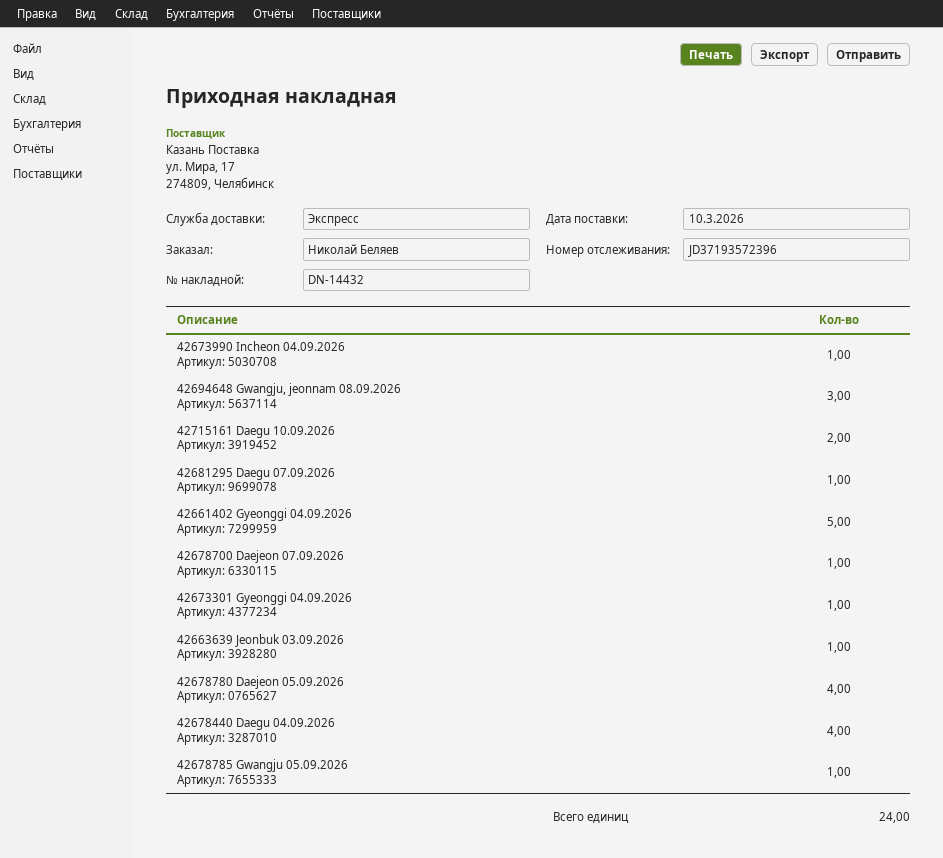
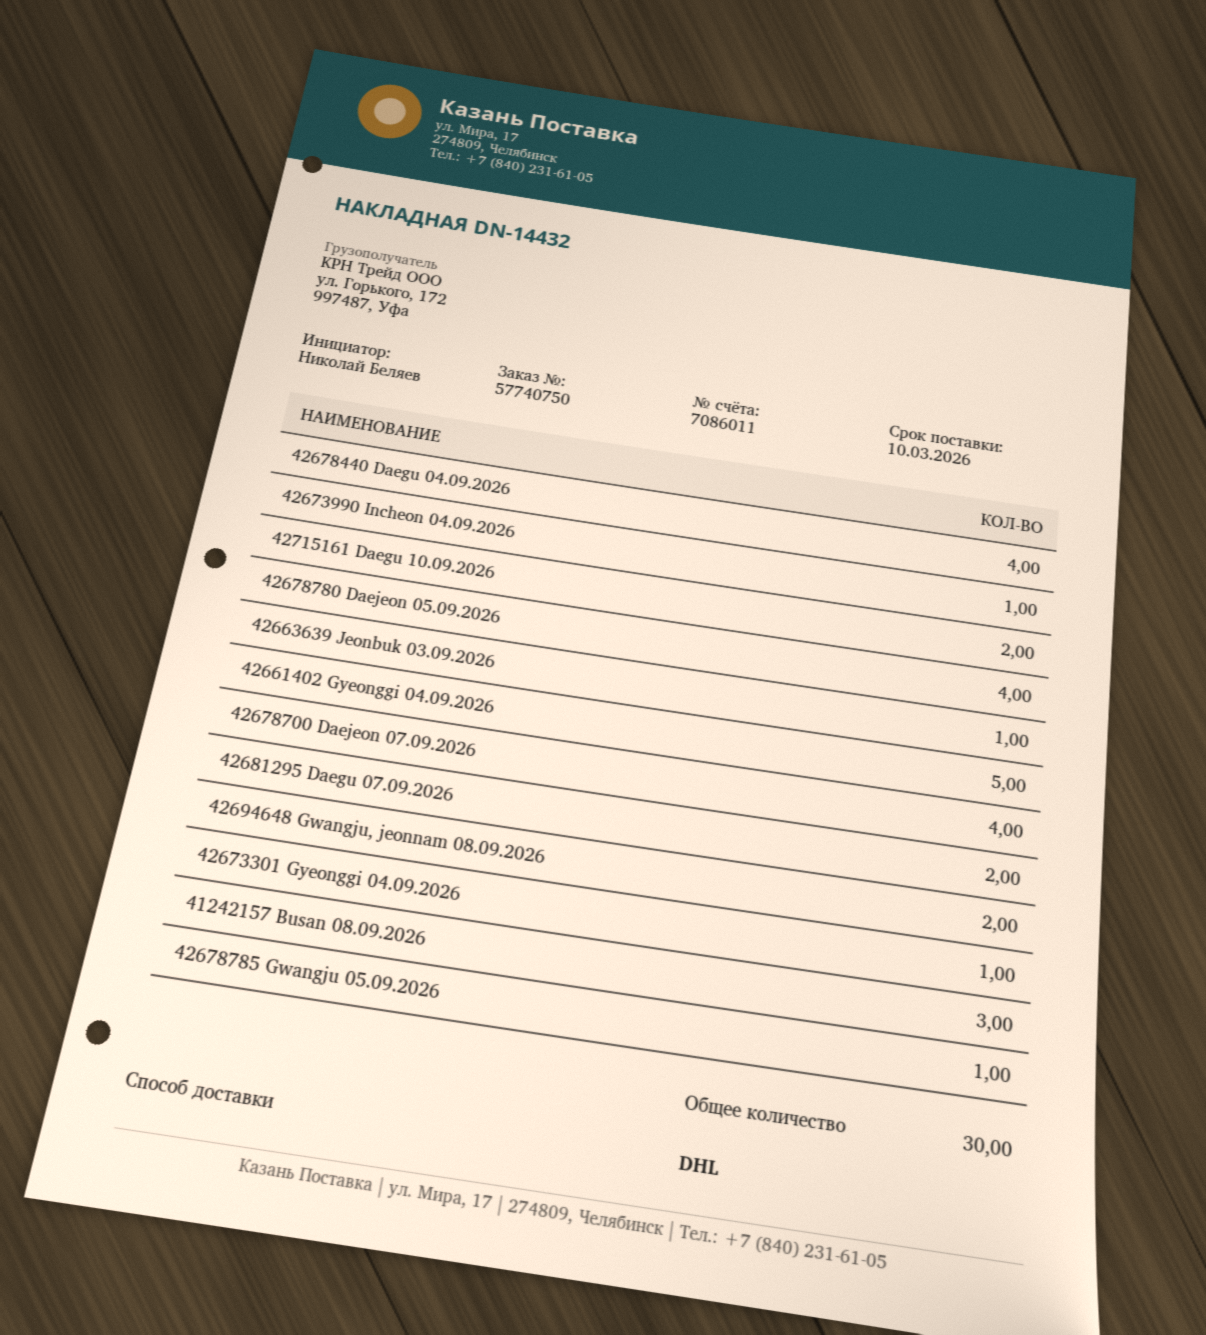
shipping method: express -> DHL
42694648 Gwangju, jeonnam 08.09.2026: 3 -> 2
42681295 Daegu 07.09.2026: 1 -> 2
42678700 Daejeon 07.09.2026: 1 -> 4
41242157 Busan 08.09.2026: none -> 3
total quantity: 24 -> 30

